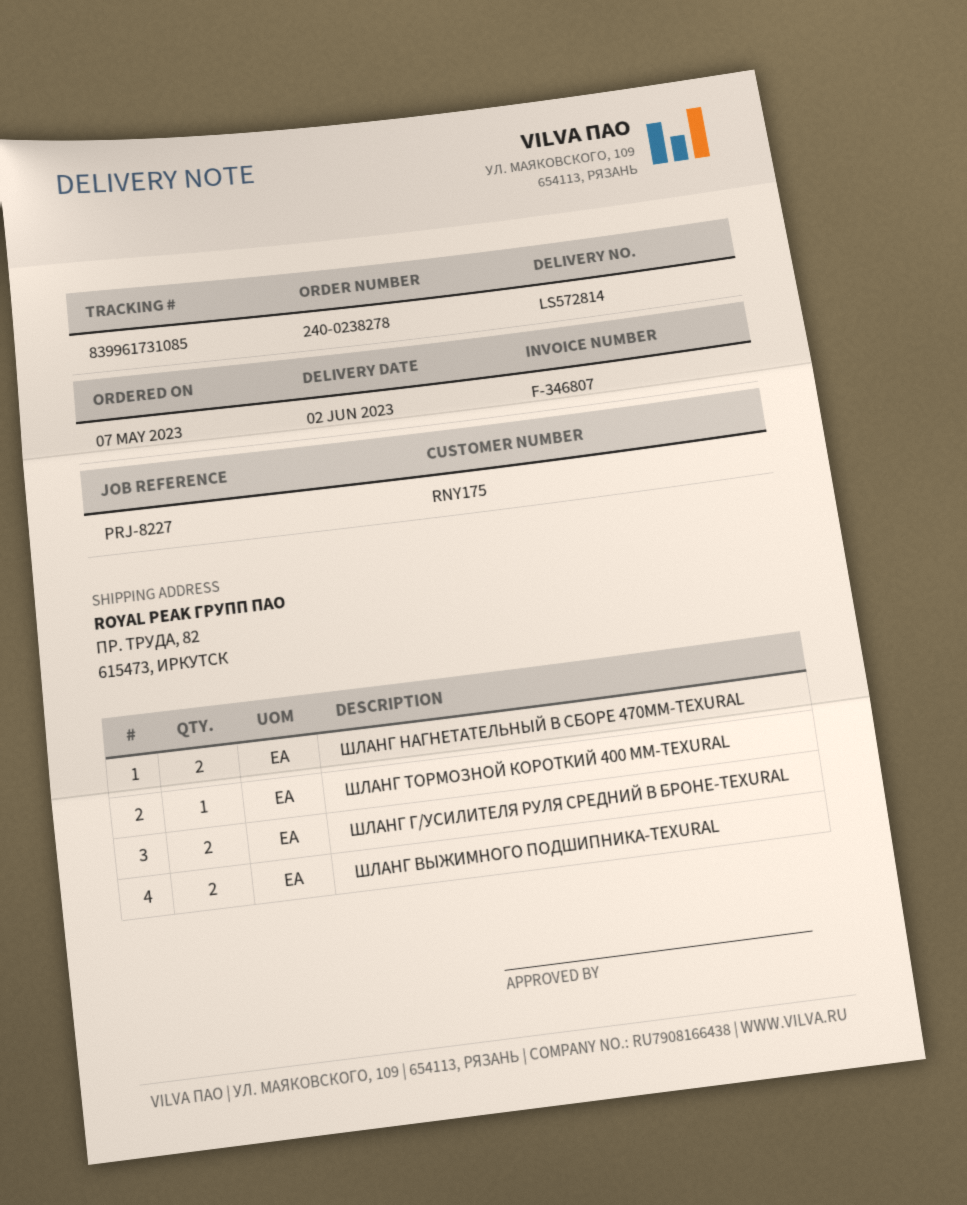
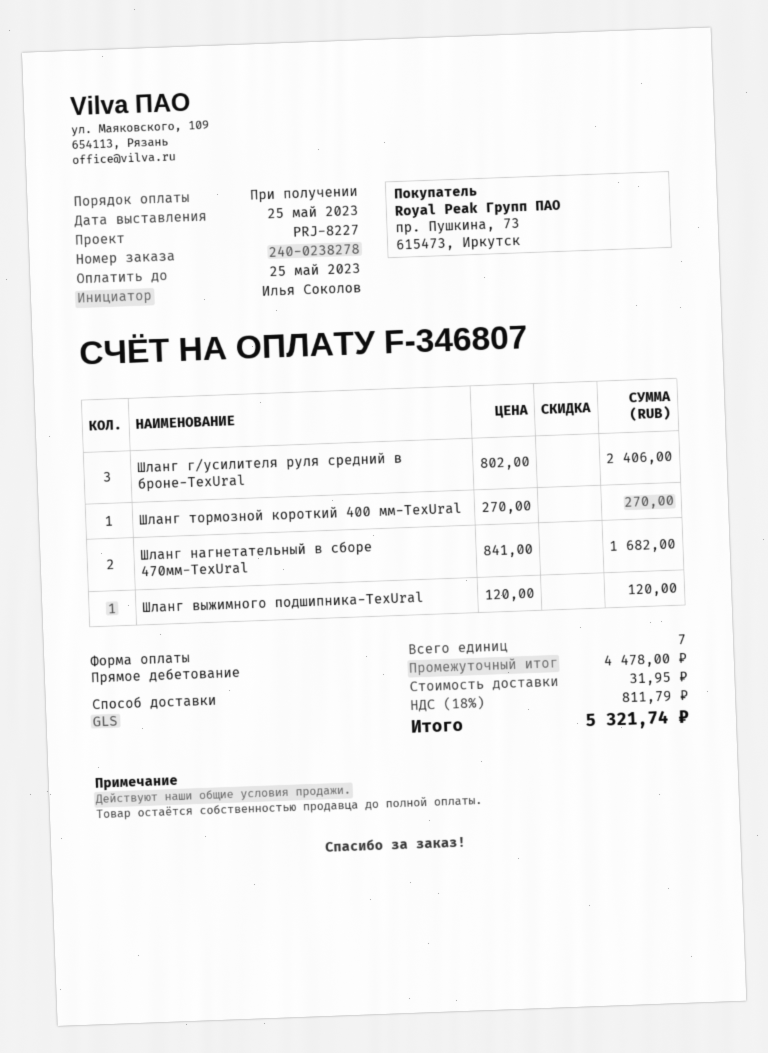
ШЛАНГ Г/УСИЛИТЕЛЯ РУЛЯ СРЕДНИЙ В БРОНЕ-TEXURAL: 2 -> 3
ШЛАНГ ВЫЖИМНОГО ПОДШИПНИКА-TEXURAL: 2 -> 1

